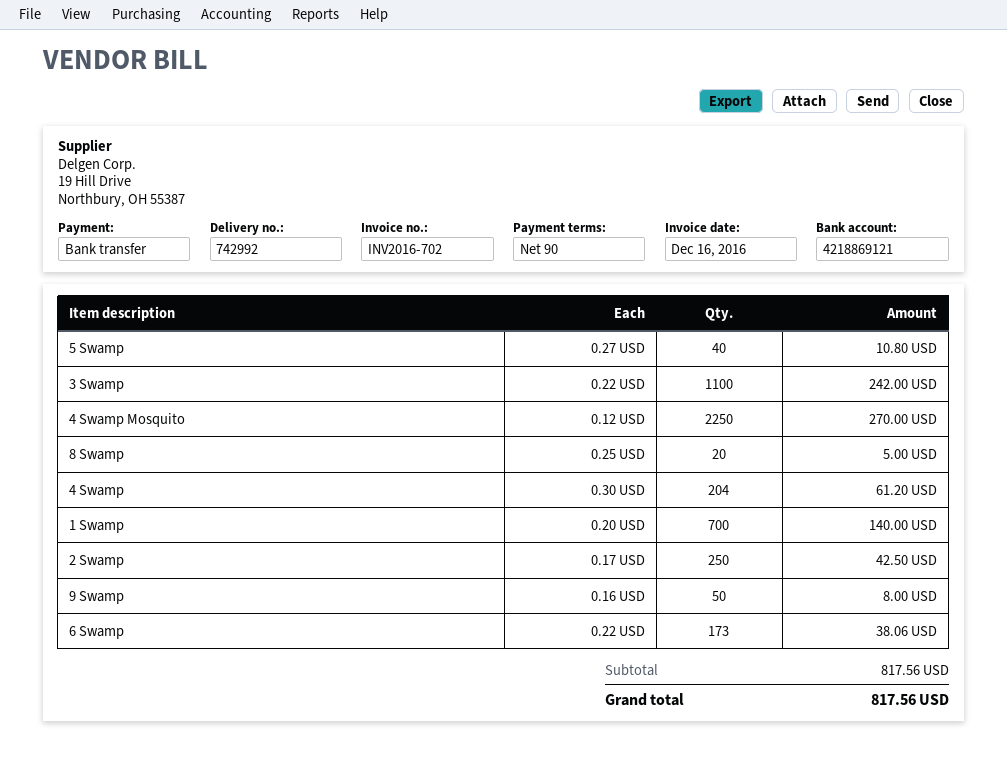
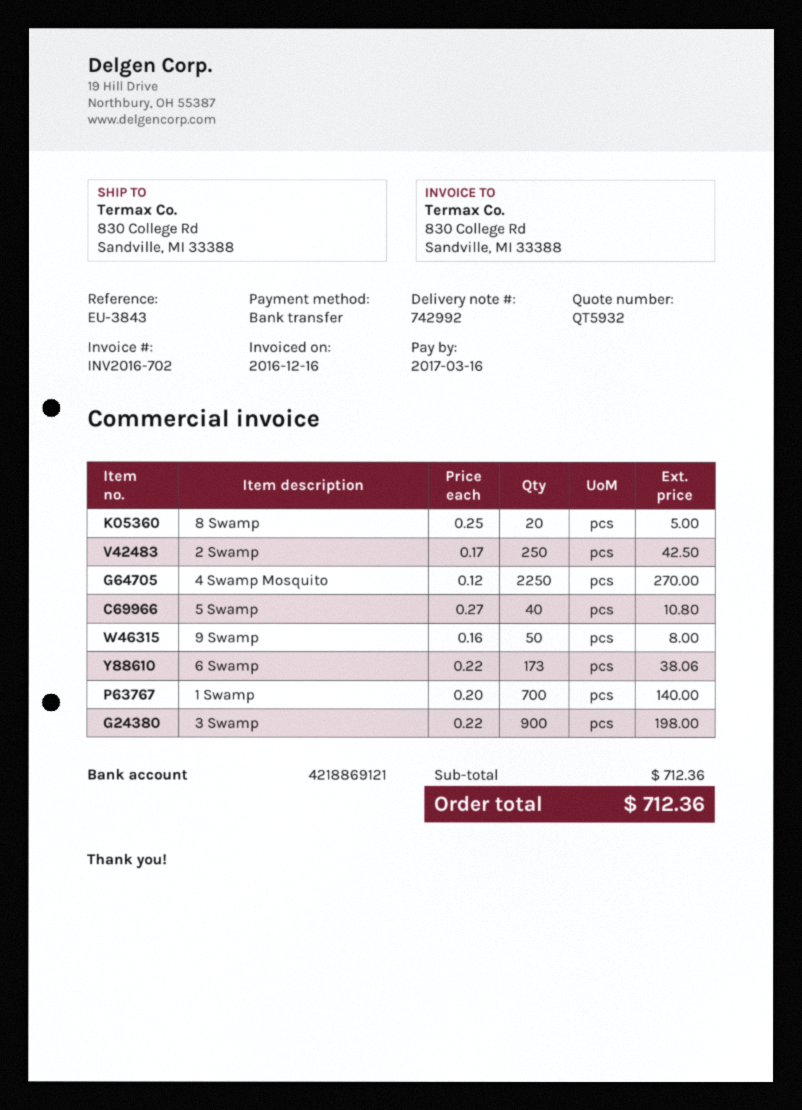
3 Swamp: 1100 x 0.22 = 242.00 -> 900 x 0.22 = 198.00
4 Swamp: 204 x 0.30 = 61.20 -> none
subtotal: 817.56 -> 712.36
total: 817.56 -> 712.36

